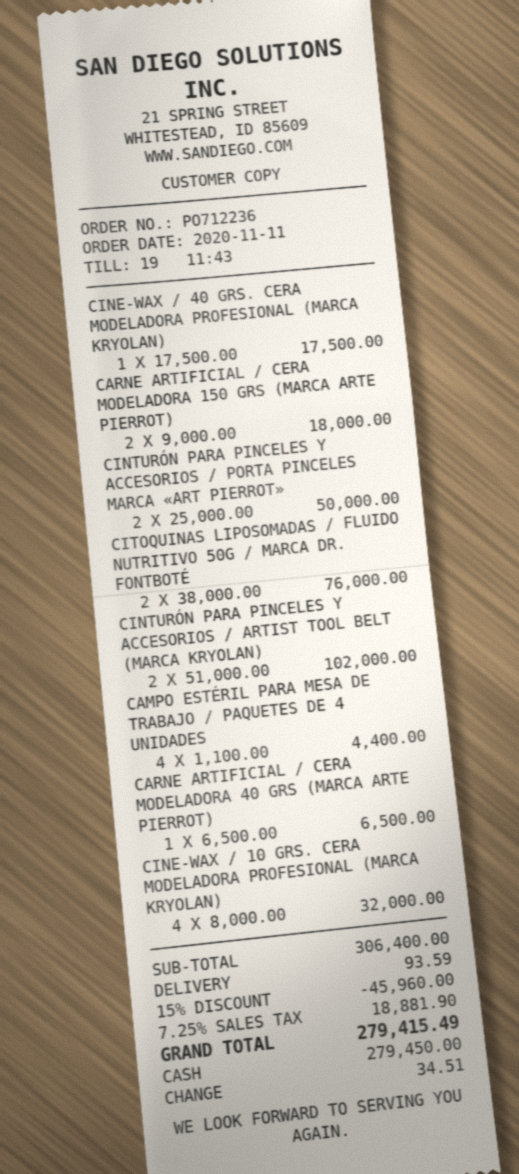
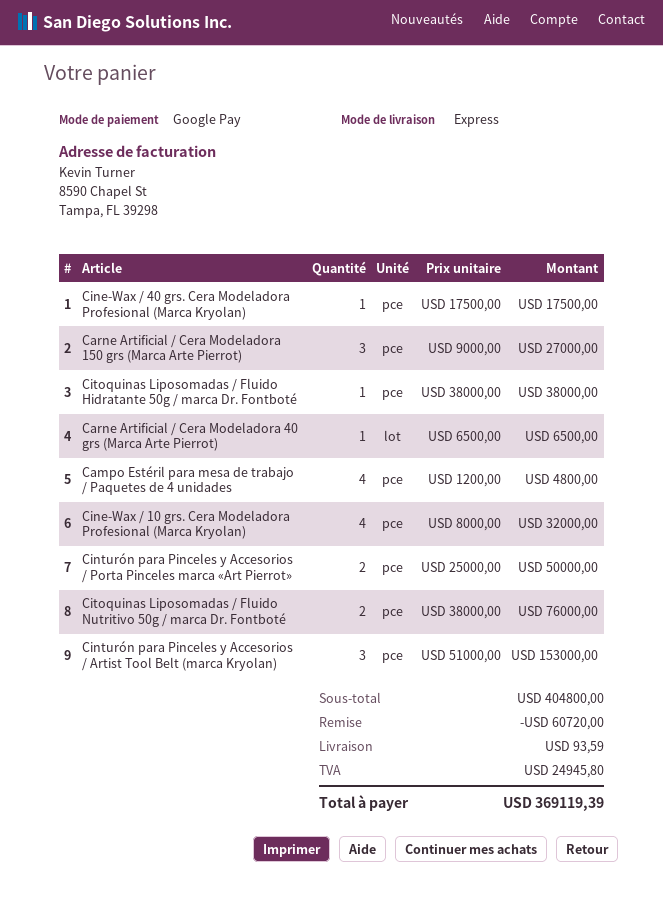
payment method: cash -> Google Pay
CARNE ARTIFICIAL / CERA MODELADORA 150 GRS (MARCA ARTE PIERROT): 2 x 9000.00 = 18000.00 -> 3 x 9000.00 = 27000.00
CINTURÓN PARA PINCELES Y ACCESORIOS / ARTIST TOOL BELT (MARCA KRYOLAN): 2 x 51000.00 = 102000.00 -> 3 x 51000.00 = 153000.00
CAMPO ESTÉRIL PARA MESA DE TRABAJO / PAQUETES DE 4 UNIDADES: 4 x 1100.00 = 4400.00 -> 4 x 1200.00 = 4800.00
Citoquinas Liposomadas / Fluido Hidratante 50g / marca Dr. Fontboté: none -> 1 x 38000.00 = 38000.00
subtotal: 306400.00 -> 404800.00
discount: 45960.00 -> 60720.00
tax: 18881.90 -> 24945.80
total: 279415.49 -> 369119.39

